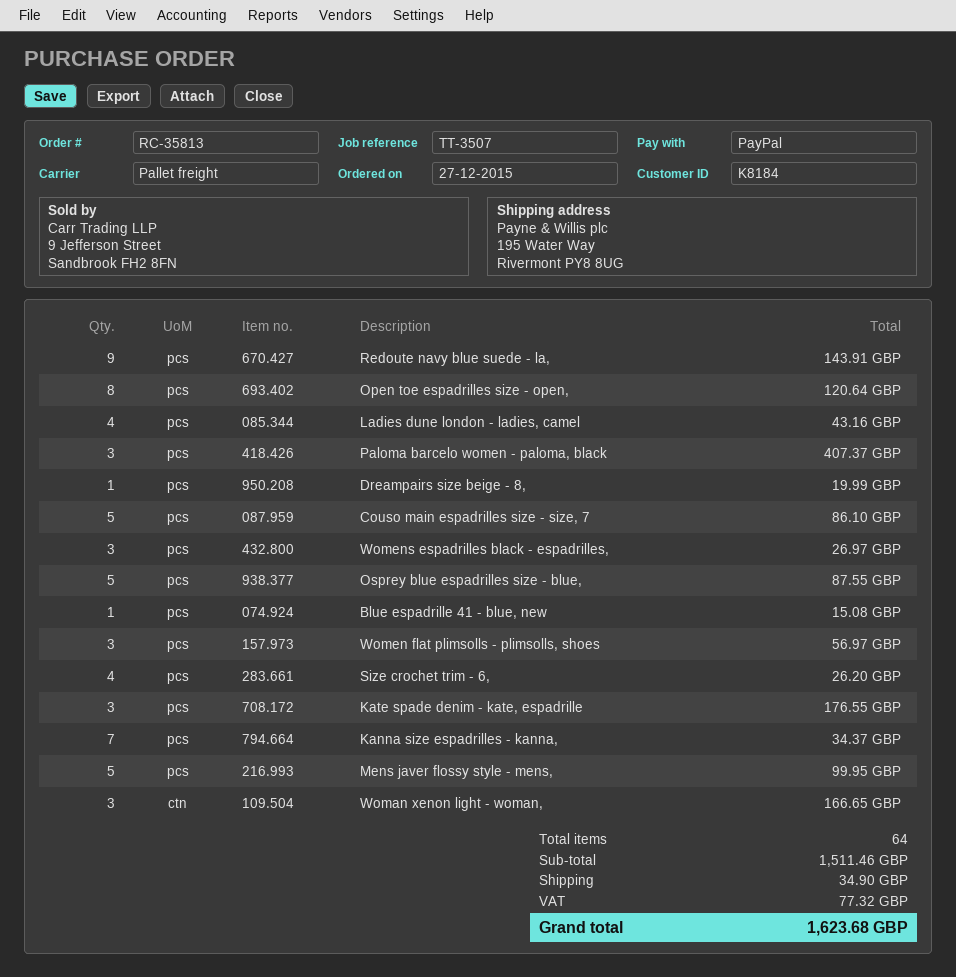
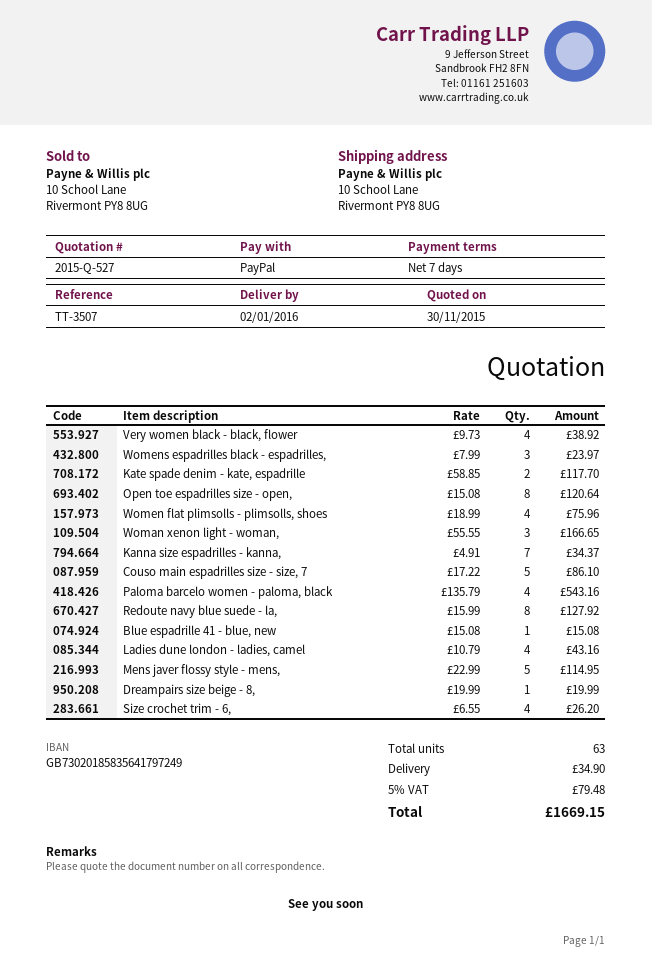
ship to: 195 Water Way, Rivermont PY8 8UG -> 10 School Lane, Rivermont PY8 8UG
Redoute navy blue suede - la,: 9 for 143.91 -> 8 for 127.92
Paloma barcelo women - paloma, black: 3 for 407.37 -> 4 for 543.16
Womens espadrilles black - espadrilles,: 3 for 26.97 -> 3 for 23.97
Osprey blue espadrilles size - blue,: 5 for 87.55 -> none
Women flat plimsolls - plimsolls, shoes: 3 for 56.97 -> 4 for 75.96
Kate spade denim - kate, espadrille: 3 for 176.55 -> 2 for 117.70
Mens javer flossy style - mens,: 5 for 99.95 -> 5 for 114.95
Very women black - black, flower: none -> 4 for 38.92
total quantity: 64 -> 63
tax: 77.32 -> 79.48
total: 1623.68 -> 1669.15

